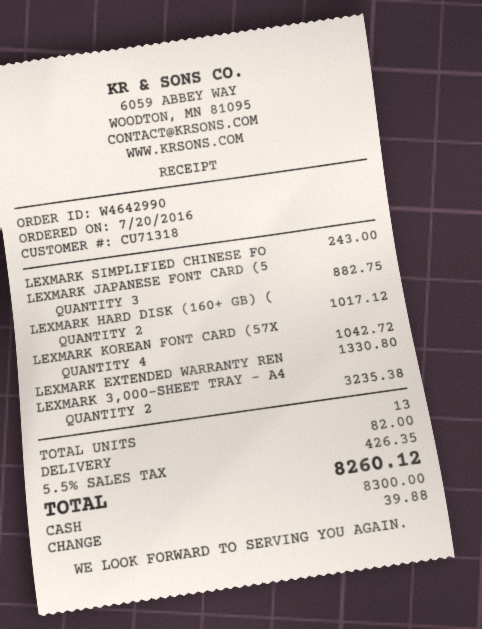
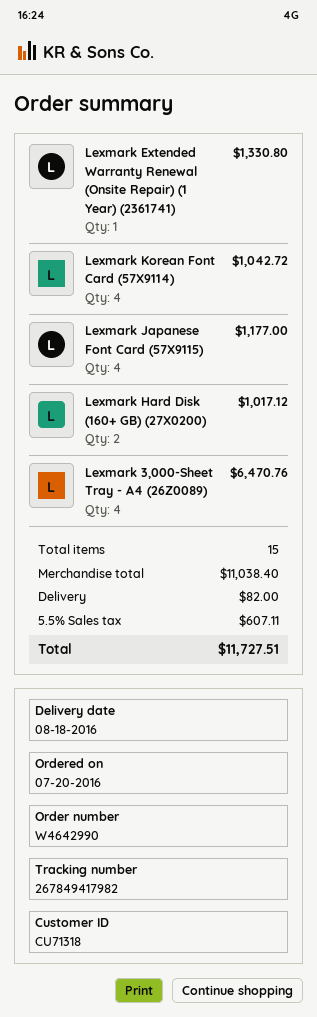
LEXMARK SIMPLIFIED CHINESE FO: 1 for 243.00 -> none
LEXMARK JAPANESE FONT CARD (5: 3 for 882.75 -> 4 for 1177.00
LEXMARK 3,000-SHEET TRAY - A4: 2 for 3235.38 -> 4 for 6470.76
total quantity: 13 -> 15
tax: 5.5% = 426.35 -> 5.5% = 607.11
total: 8260.12 -> 11727.51

